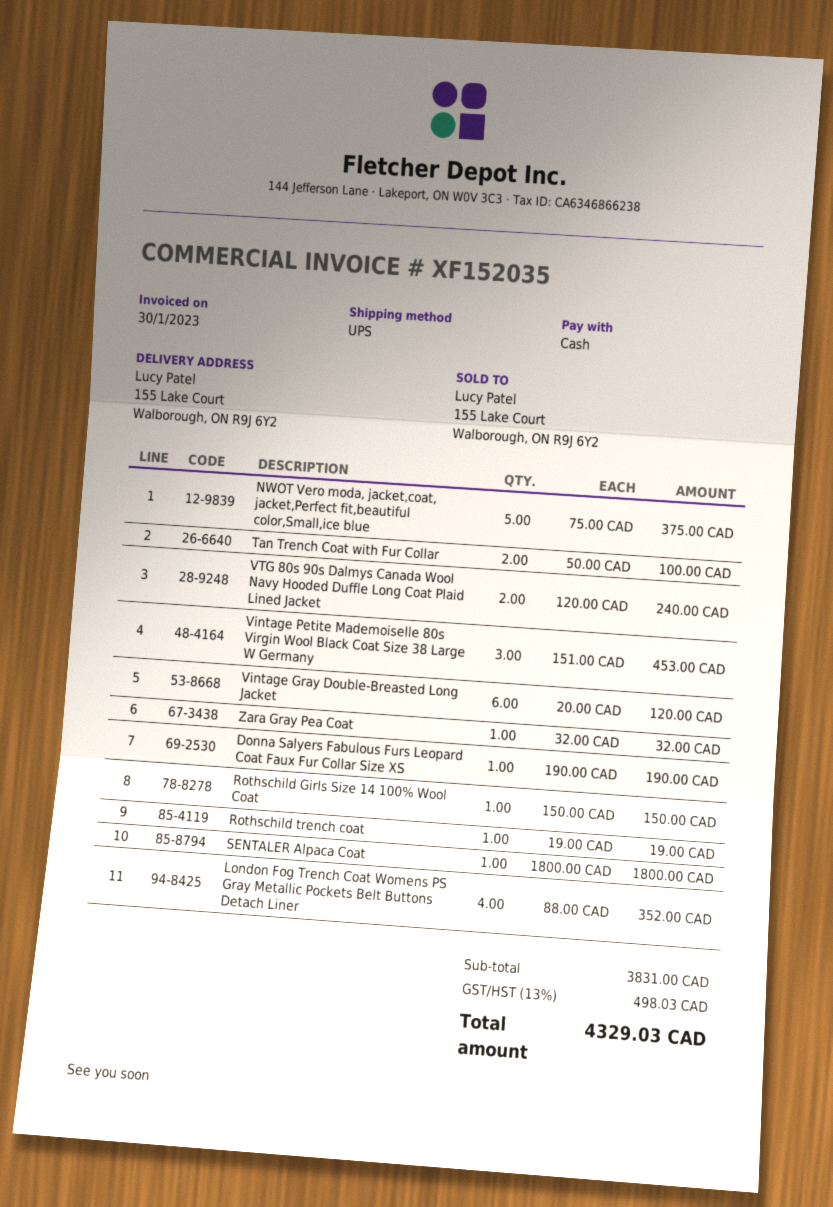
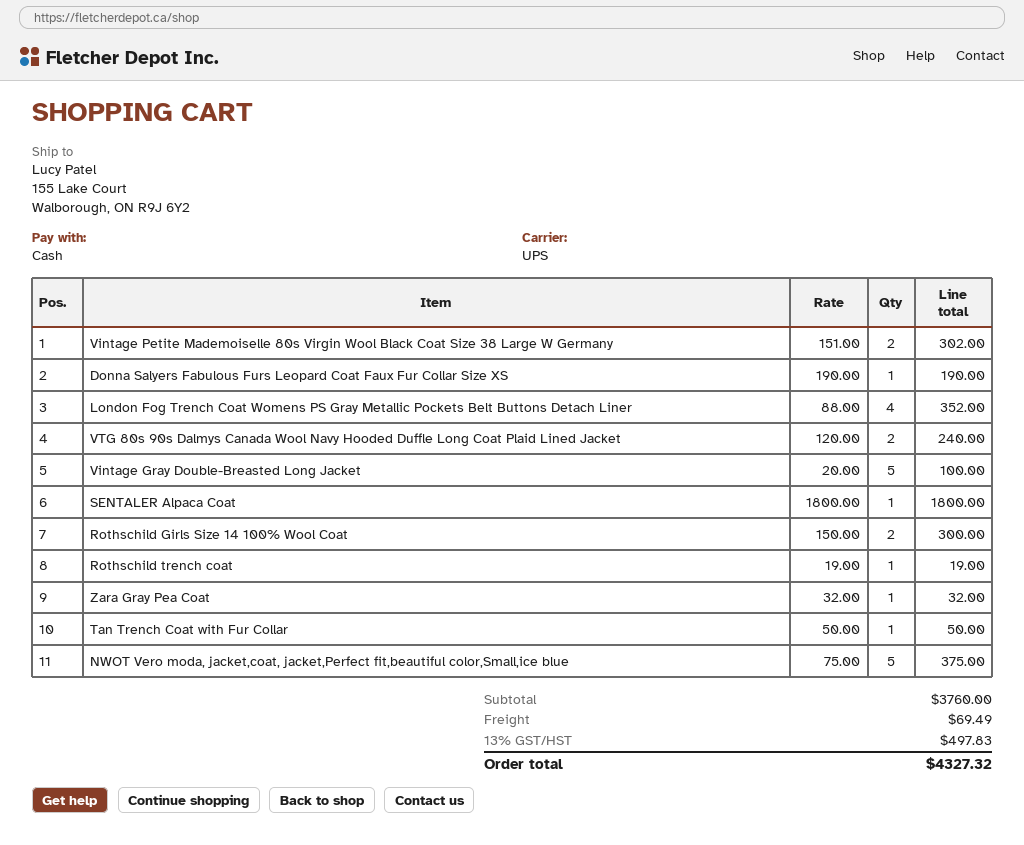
Tan Trench Coat with Fur Collar: 2 x 50.00 = 100.00 -> 1 x 50.00 = 50.00
Vintage Petite Mademoiselle 80s Virgin Wool Black Coat Size 38 Large W Germany: 3 x 151.00 = 453.00 -> 2 x 151.00 = 302.00
Vintage Gray Double-Breasted Long Jacket: 6 x 20.00 = 120.00 -> 5 x 20.00 = 100.00
Rothschild Girls Size 14 100% Wool Coat: 1 x 150.00 = 150.00 -> 2 x 150.00 = 300.00
subtotal: 3831.00 -> 3760.00
shipping: none -> 69.49
tax: 13% = 498.03 -> 13% = 497.83
total: 4329.03 -> 4327.32

